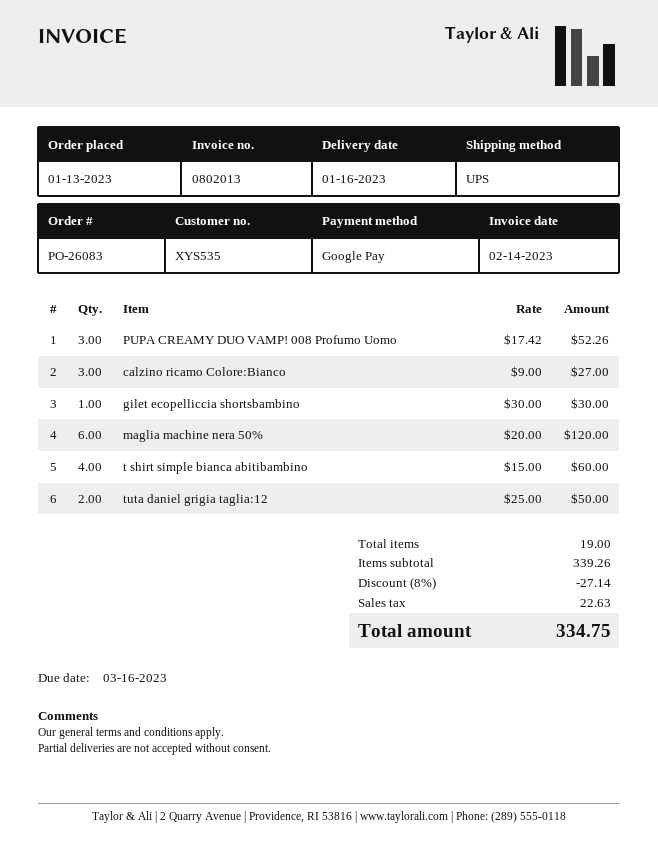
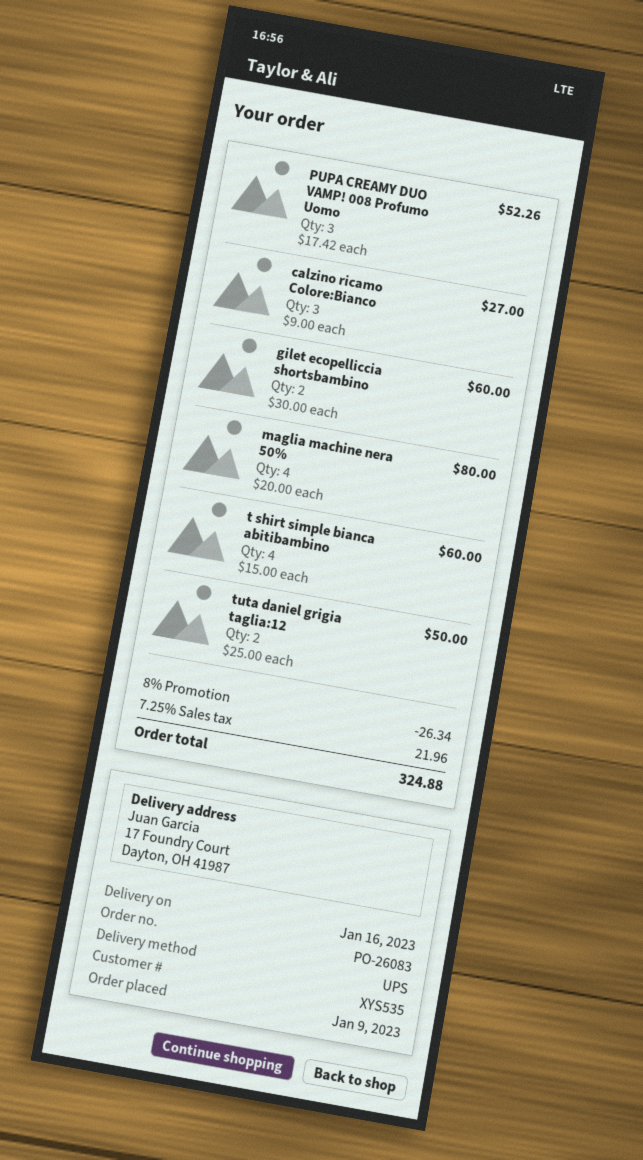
order date: 2023-01-13 -> 2023-01-09
gilet ecopelliccia shortsbambino: 1 x 30.00 = 30.00 -> 2 x 30.00 = 60.00
maglia machine nera 50%: 6 x 20.00 = 120.00 -> 4 x 20.00 = 80.00
discount: 8% = 27.14 -> 8% = 26.34
tax: 22.63 -> 21.96
total: 334.75 -> 324.88

